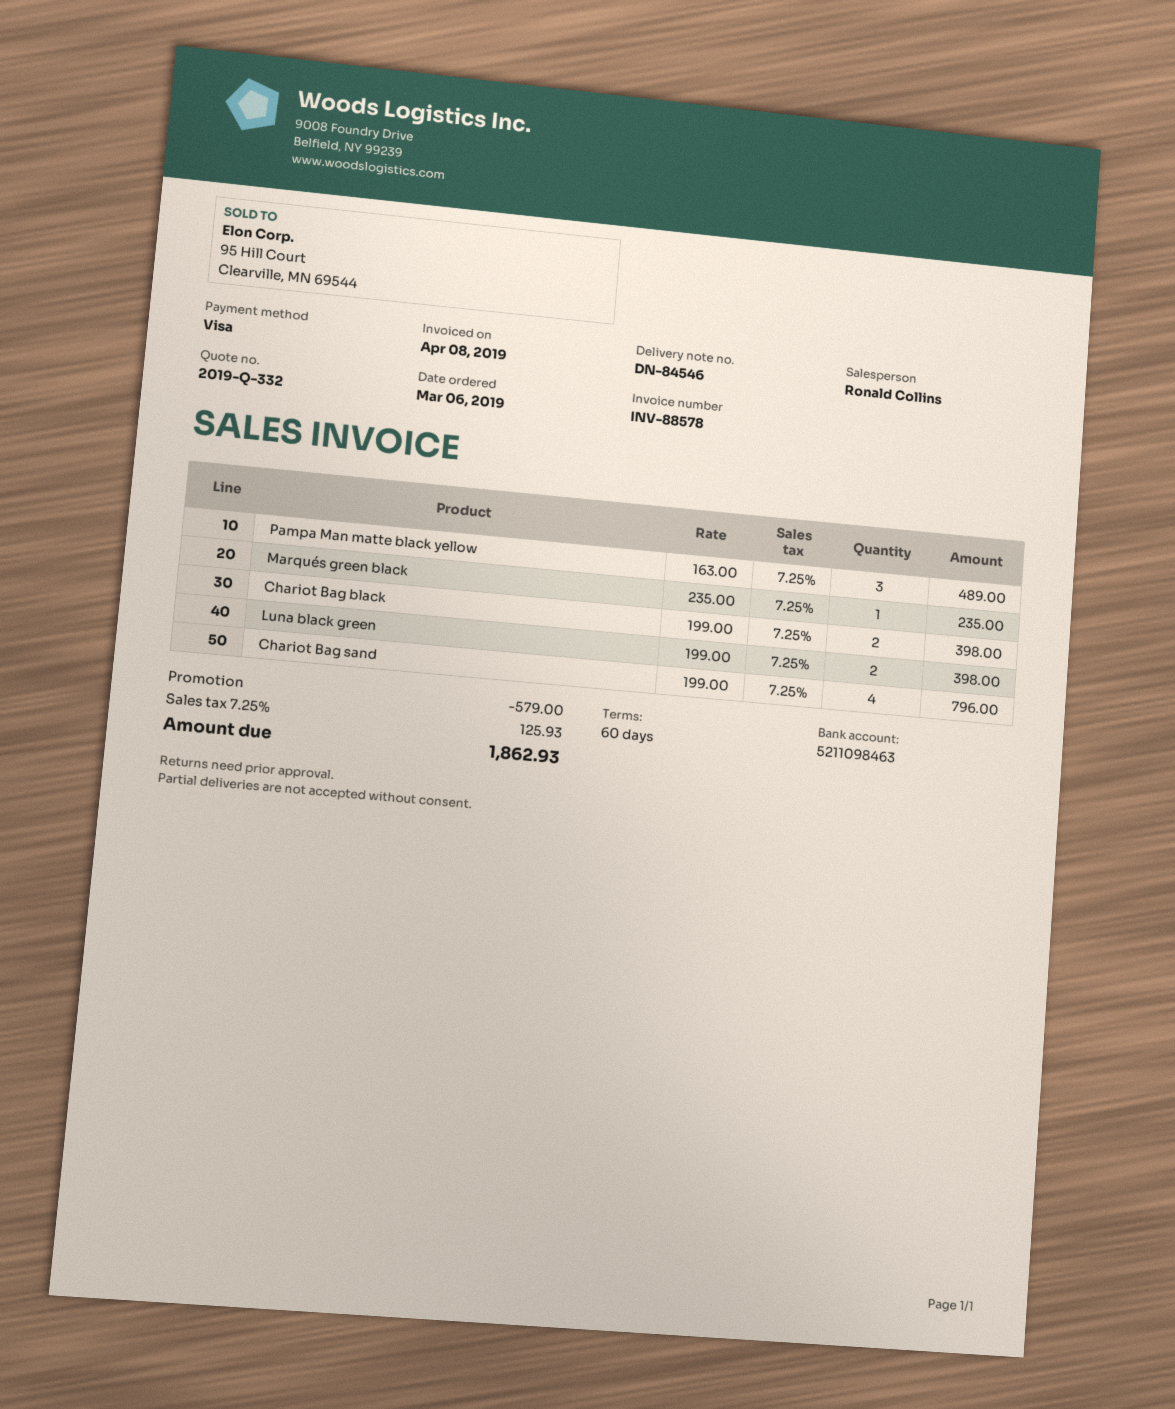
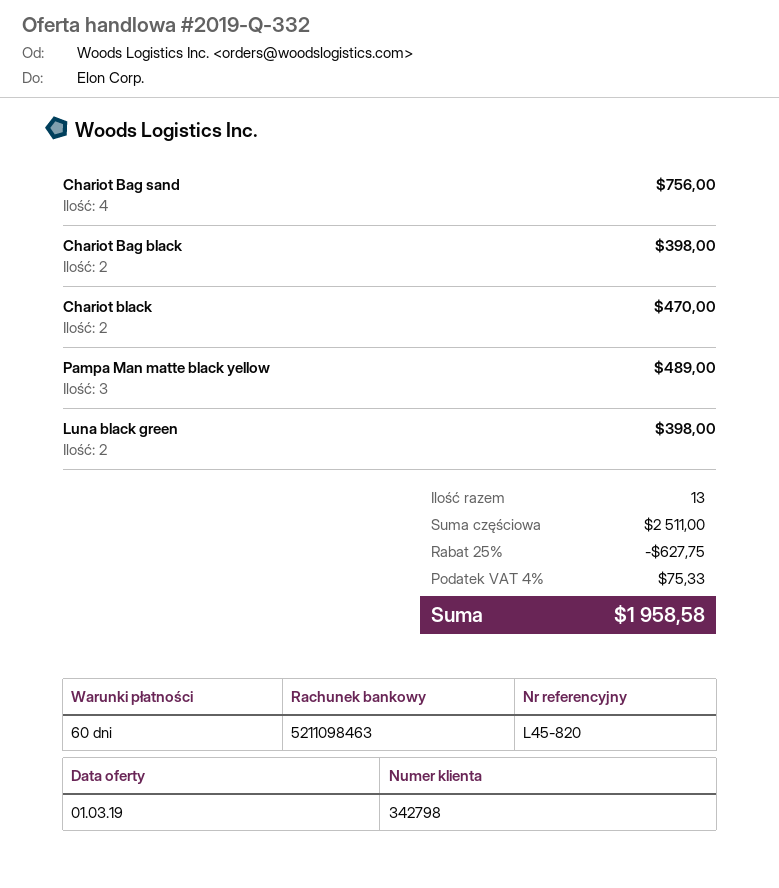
Marqués green black: 1 for 235.00 -> none
Chariot Bag sand: 4 for 796.00 -> 4 for 756.00
Chariot black: none -> 2 for 470.00
discount: 579.00 -> 627.75
tax: 7.25% = 125.93 -> 4% = 75.33
total: 1862.93 -> 1958.58

